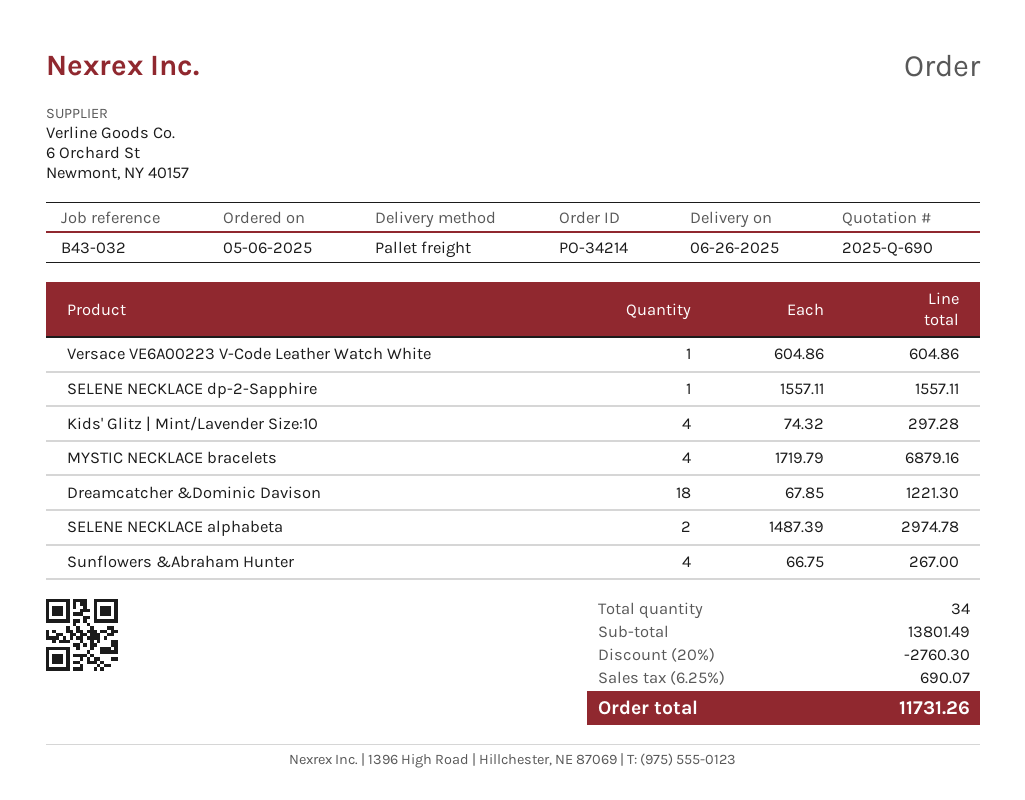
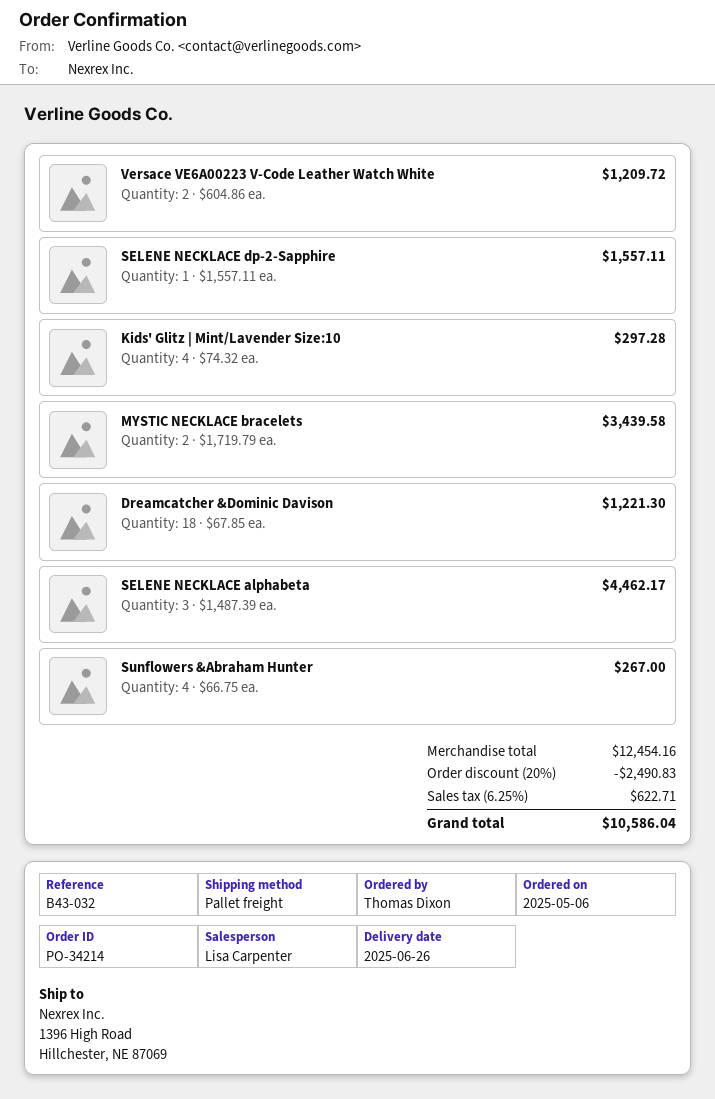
Versace VE6A00223 V-Code Leather Watch White: 1 x 604.86 = 604.86 -> 2 x 604.86 = 1209.72
MYSTIC NECKLACE bracelets: 4 x 1719.79 = 6879.16 -> 2 x 1719.79 = 3439.58
SELENE NECKLACE alphabeta: 2 x 1487.39 = 2974.78 -> 3 x 1487.39 = 4462.17
subtotal: 13801.49 -> 12454.16
discount: 20% = 2760.30 -> 20% = 2490.83
tax: 6.25% = 690.07 -> 6.25% = 622.71
total: 11731.26 -> 10586.04

